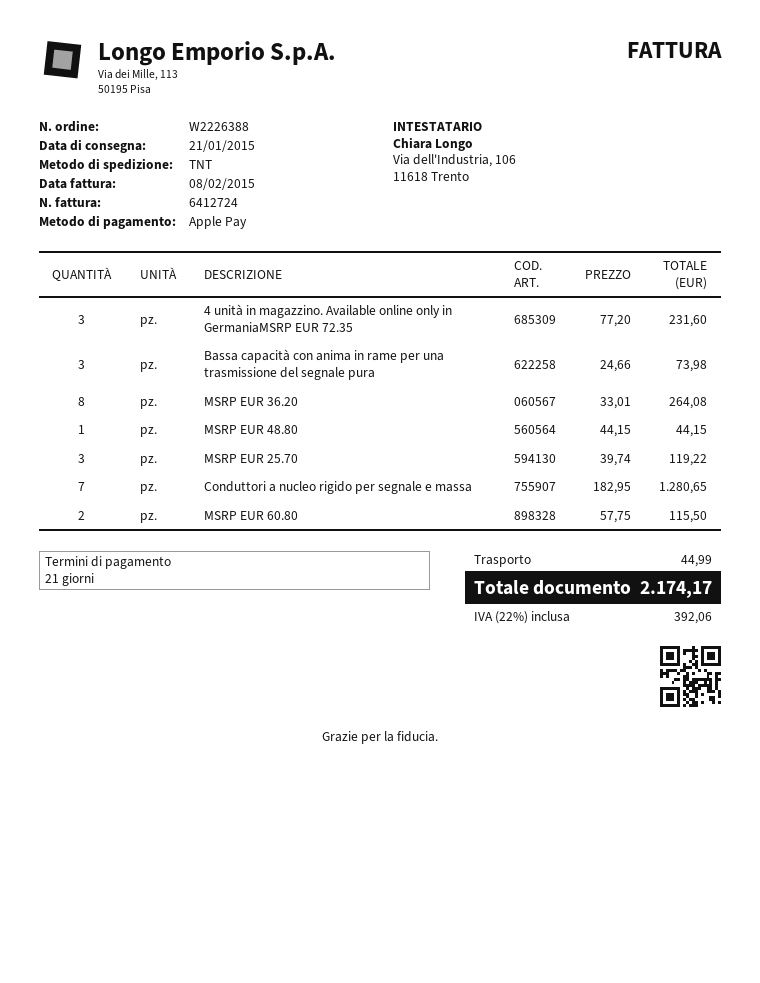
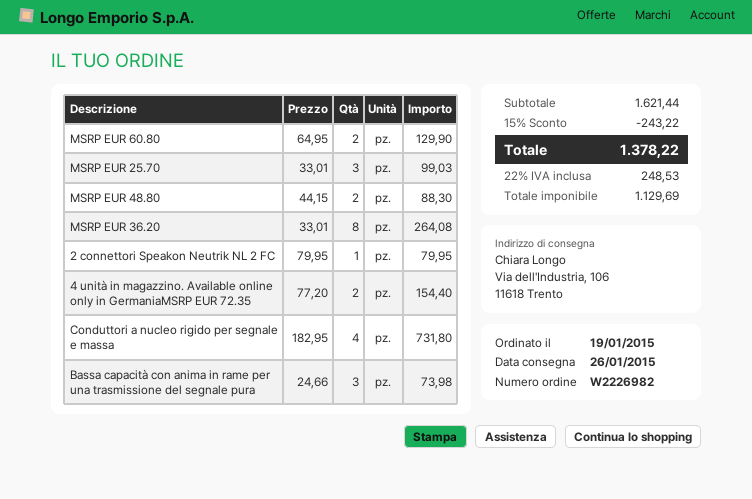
order number: W2226388 -> W2226982
delivery date: 2015-01-21 -> 2015-01-26
4 unità in magazzino. Available online only in GermaniaMSRP EUR 72.35: 3 x 77.20 = 231.60 -> 2 x 77.20 = 154.40
MSRP EUR 48.80: 1 x 44.15 = 44.15 -> 2 x 44.15 = 88.30
MSRP EUR 25.70: 3 x 39.74 = 119.22 -> 3 x 33.01 = 99.03
Conduttori a nucleo rigido per segnale e massa: 7 x 182.95 = 1280.65 -> 4 x 182.95 = 731.80
MSRP EUR 60.80: 2 x 57.75 = 115.50 -> 2 x 64.95 = 129.90
2 connettori Speakon Neutrik NL 2 FC: none -> 1 x 79.95 = 79.95
discount: none -> 15% = 243.22
shipping: 44.99 -> none
tax: 22% = 392.06 -> 22% = 248.53
total: 2174.17 -> 1378.22

